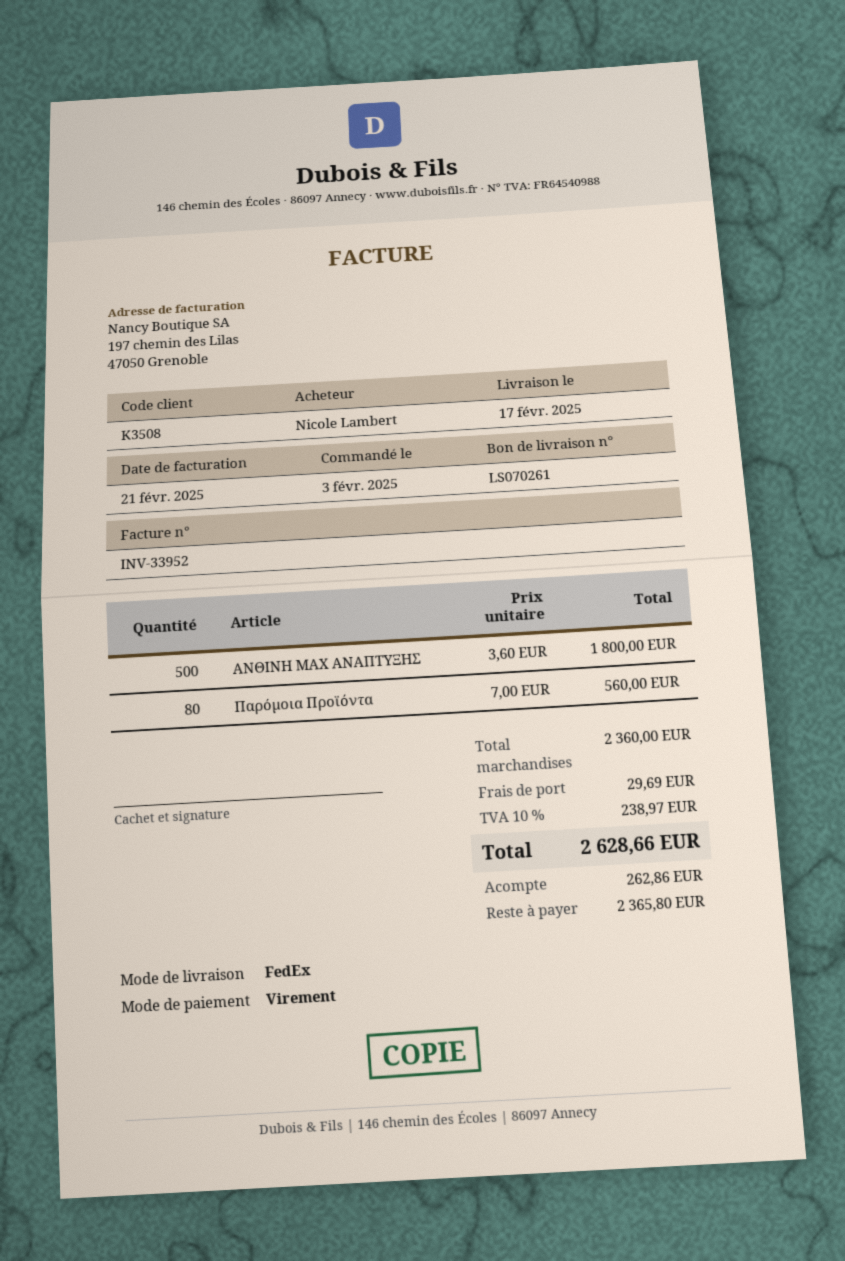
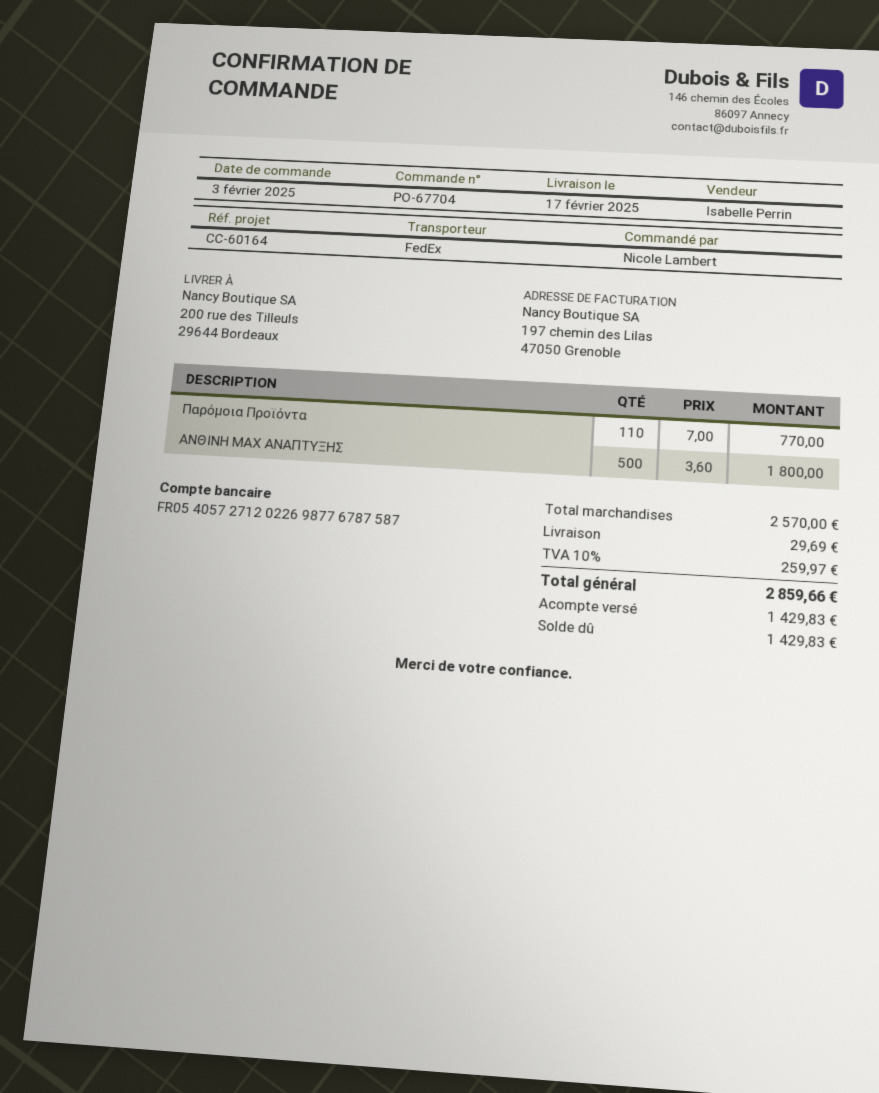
Παρόμοια Προϊόντα: 80 x 7.00 = 560.00 -> 110 x 7.00 = 770.00
subtotal: 2360.00 -> 2570.00
tax: 10% = 238.97 -> 10% = 259.97
total: 2628.66 -> 2859.66
deposit: 262.86 -> 1429.83
balance: 2365.80 -> 1429.83

